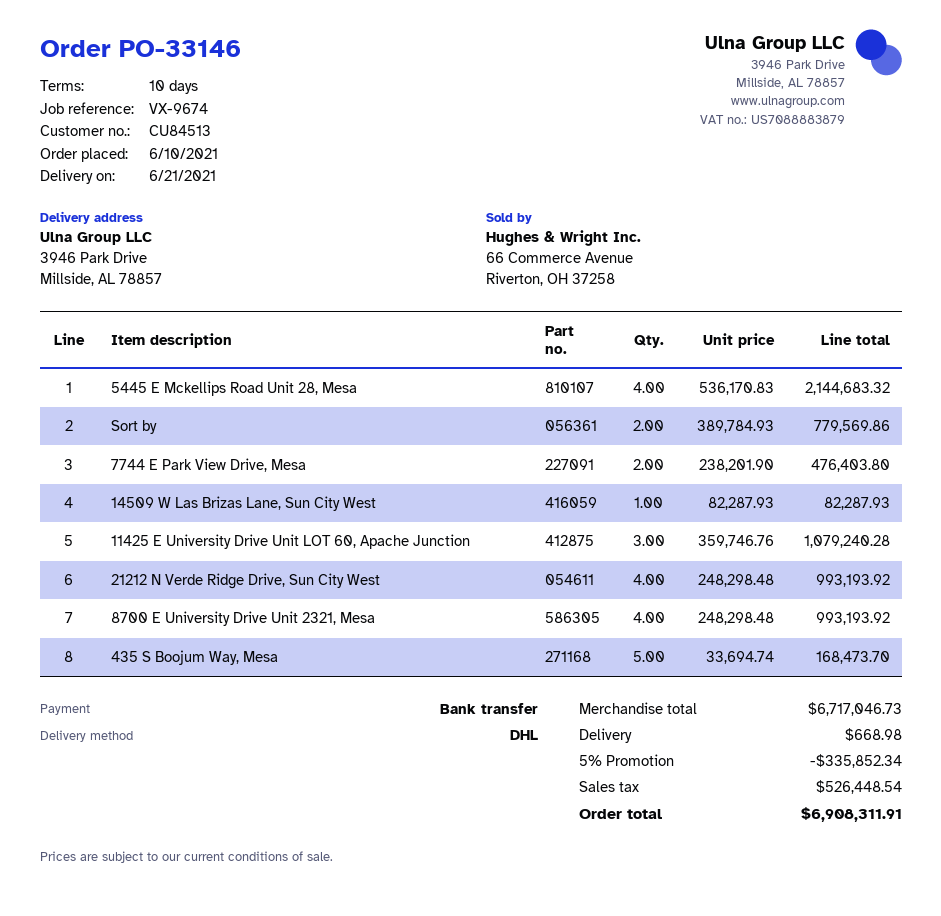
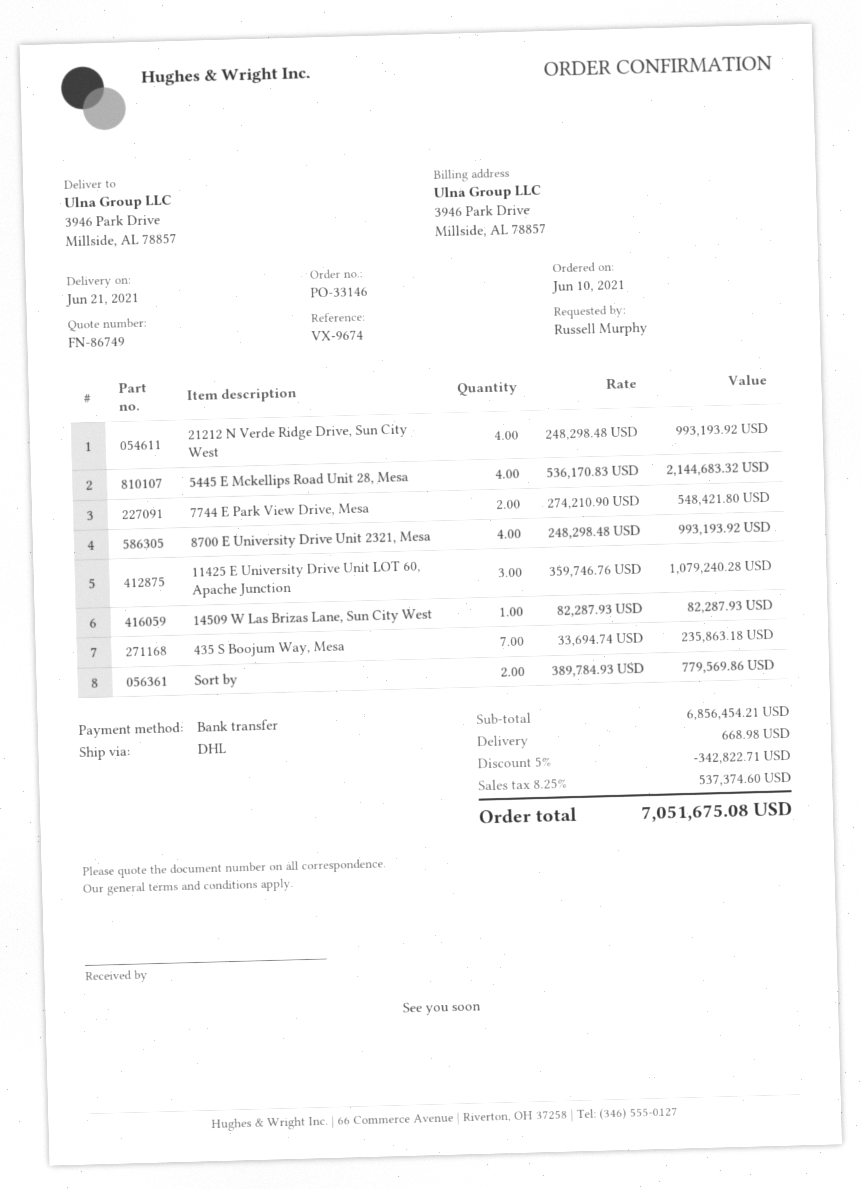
7744 E Park View Drive, Mesa: 2 x 238201.90 = 476403.80 -> 2 x 274210.90 = 548421.80
435 S Boojum Way, Mesa: 5 x 33694.74 = 168473.70 -> 7 x 33694.74 = 235863.18
subtotal: 6717046.73 -> 6856454.21
discount: 5% = 335852.34 -> 5% = 342822.71
tax: 526448.54 -> 537374.60
total: 6908311.91 -> 7051675.08

